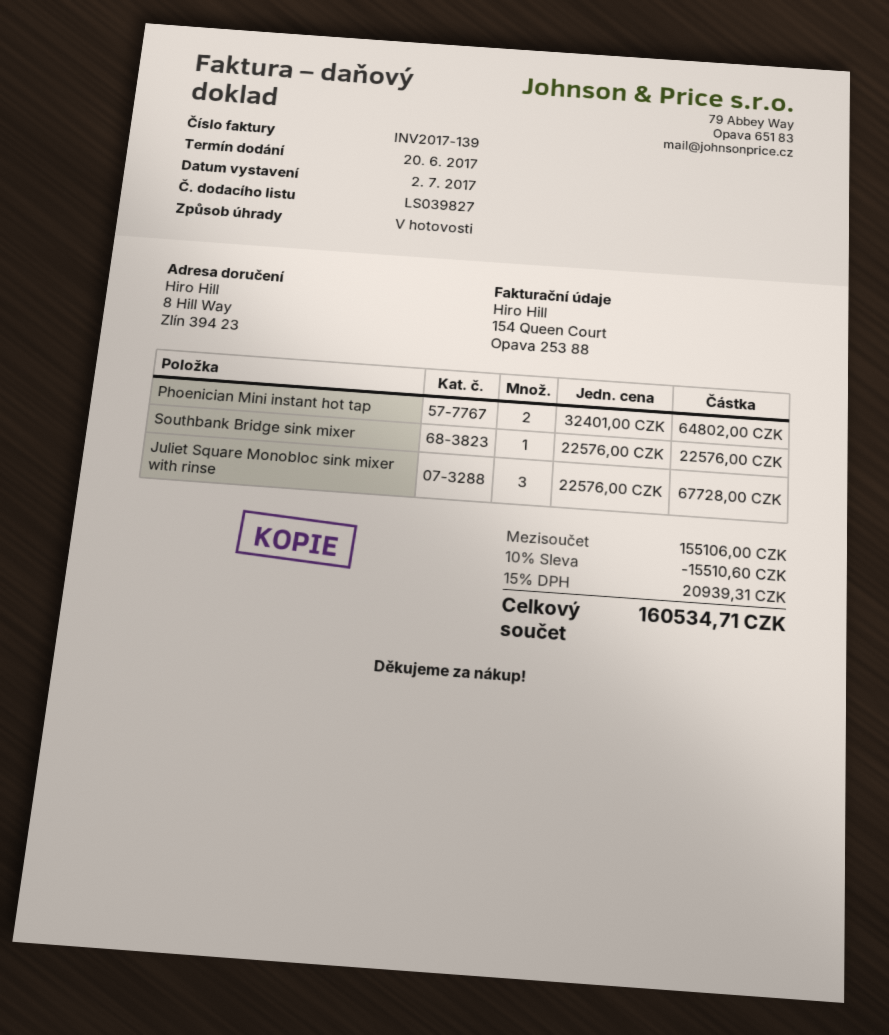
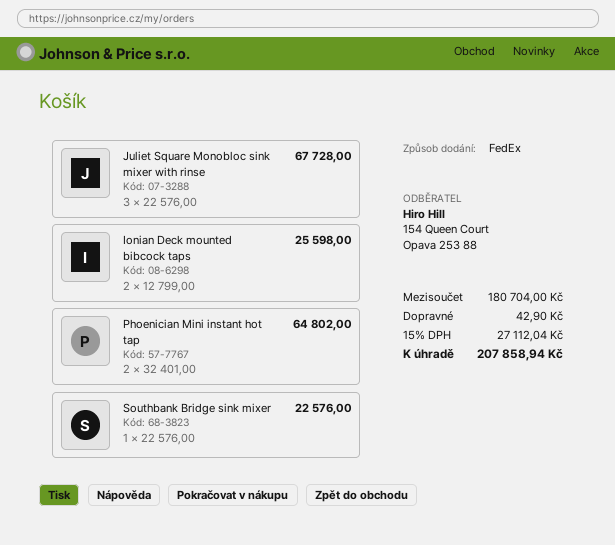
Ionian Deck mounted bibcock taps: none -> 2 x 12799.00 = 25598.00
subtotal: 155106.00 -> 180704.00
discount: 10% = 15510.60 -> none
shipping: none -> 42.90
tax: 15% = 20939.31 -> 15% = 27112.04
total: 160534.71 -> 207858.94

